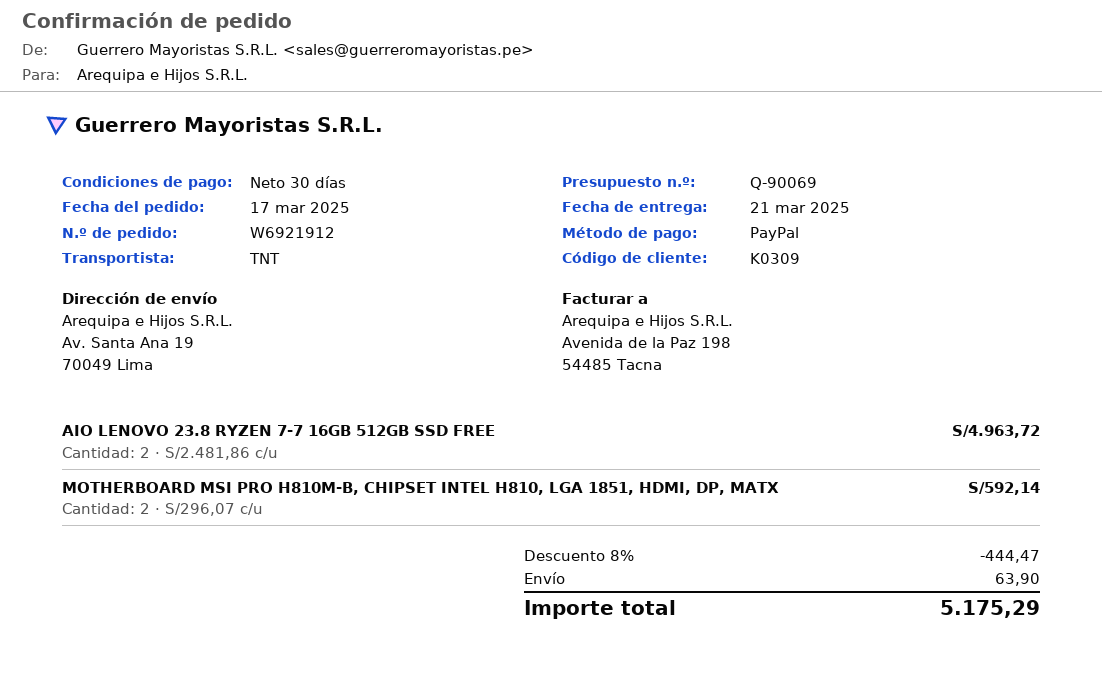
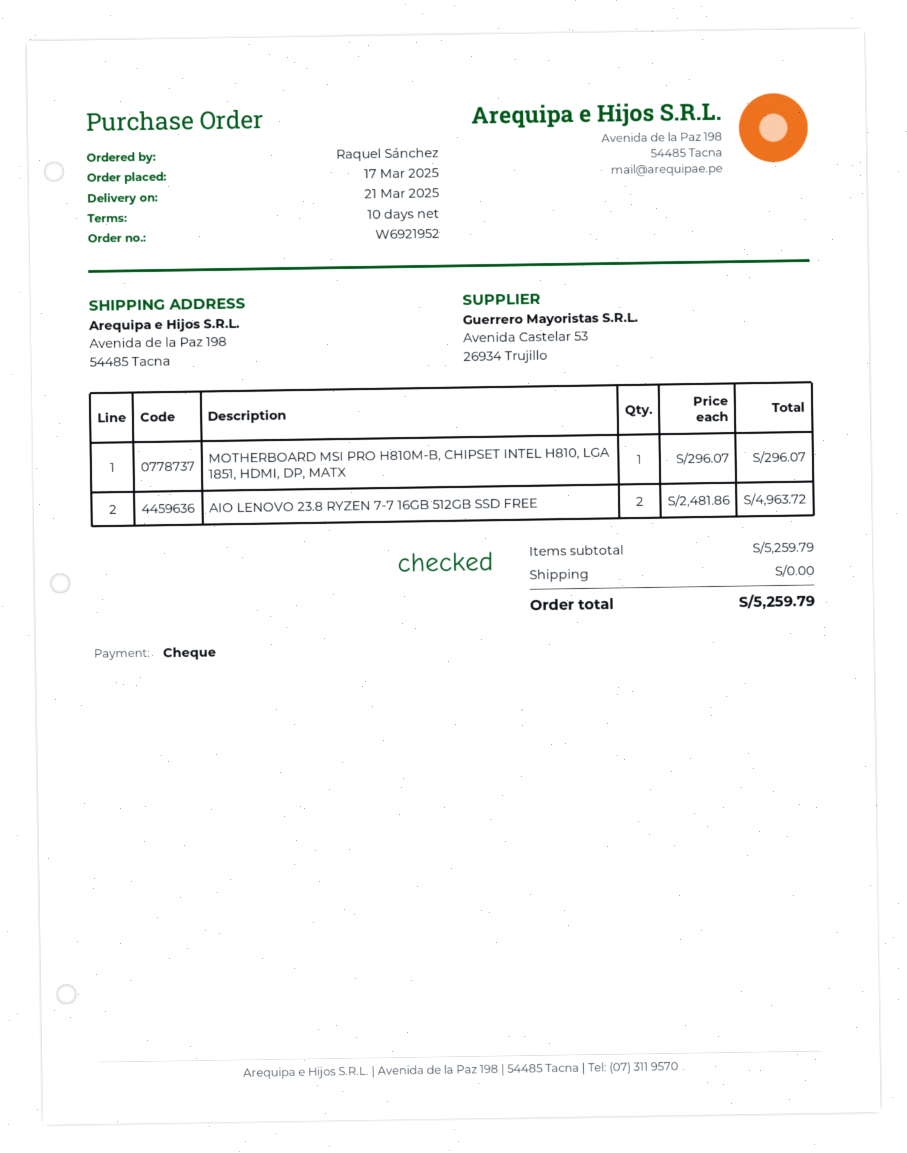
order number: W6921912 -> W6921952
payment terms: 30 days -> 10 days
payment method: PayPal -> cheque
ship to: Av. Santa Ana 19, 70049 Lima -> Avenida de la Paz 198, 54485 Tacna
MOTHERBOARD MSI PRO H810M-B, CHIPSET INTEL H810, LGA 1851, HDMI, DP, MATX: 2 x 296.07 = 592.14 -> 1 x 296.07 = 296.07
discount: 8% = 444.47 -> none
shipping: 63.90 -> 0.00
total: 5175.29 -> 5259.79

